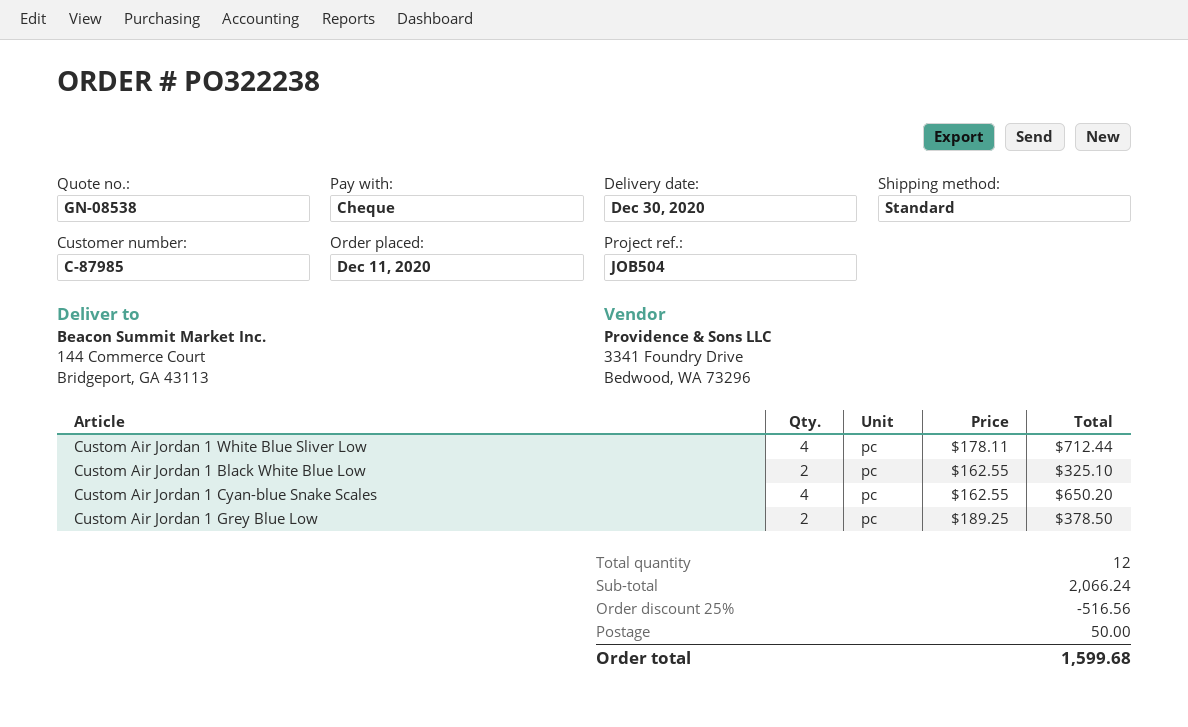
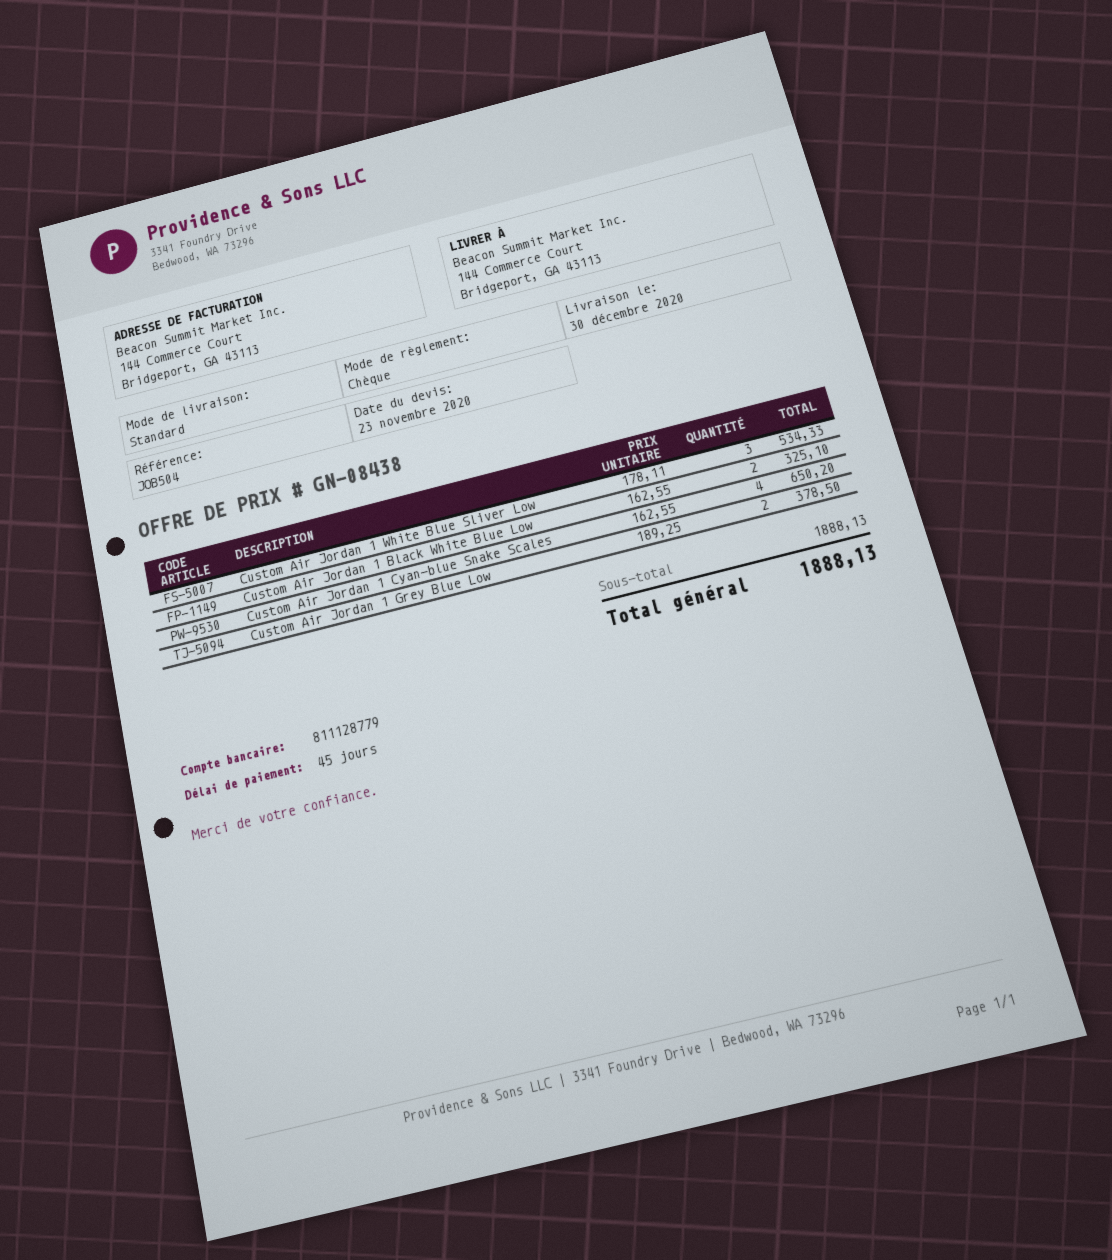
quote number: GN-08538 -> GN-08438
Custom Air Jordan 1 White Blue Sliver Low: 4 x 178.11 = 712.44 -> 3 x 178.11 = 534.33
subtotal: 2066.24 -> 1888.13
discount: 25% = 516.56 -> none
shipping: 50.00 -> none
total: 1599.68 -> 1888.13

